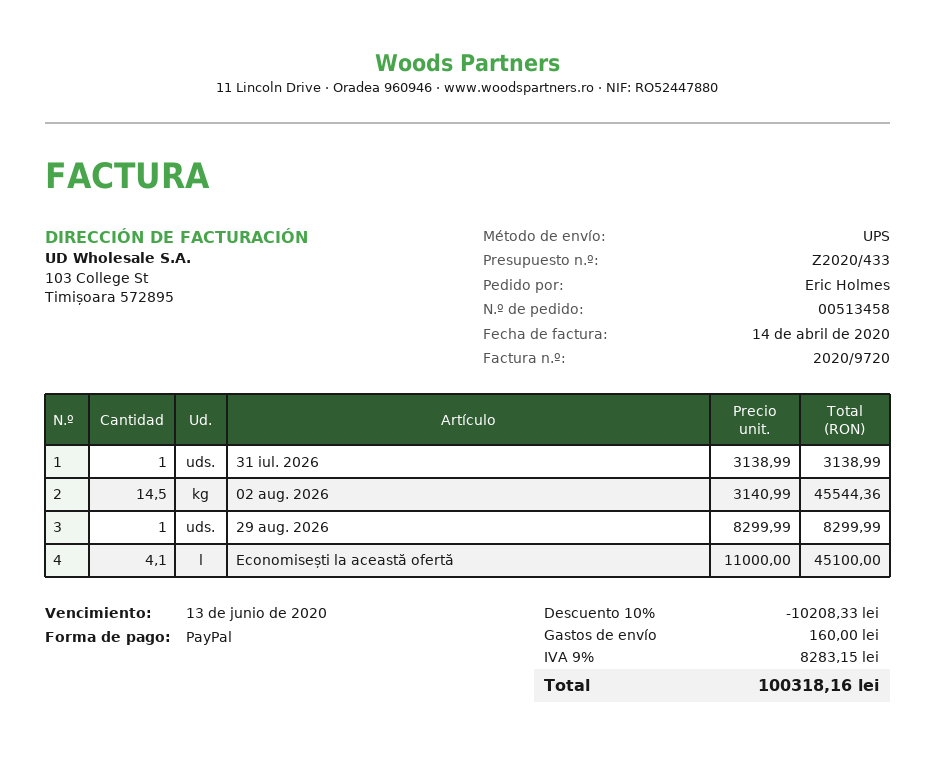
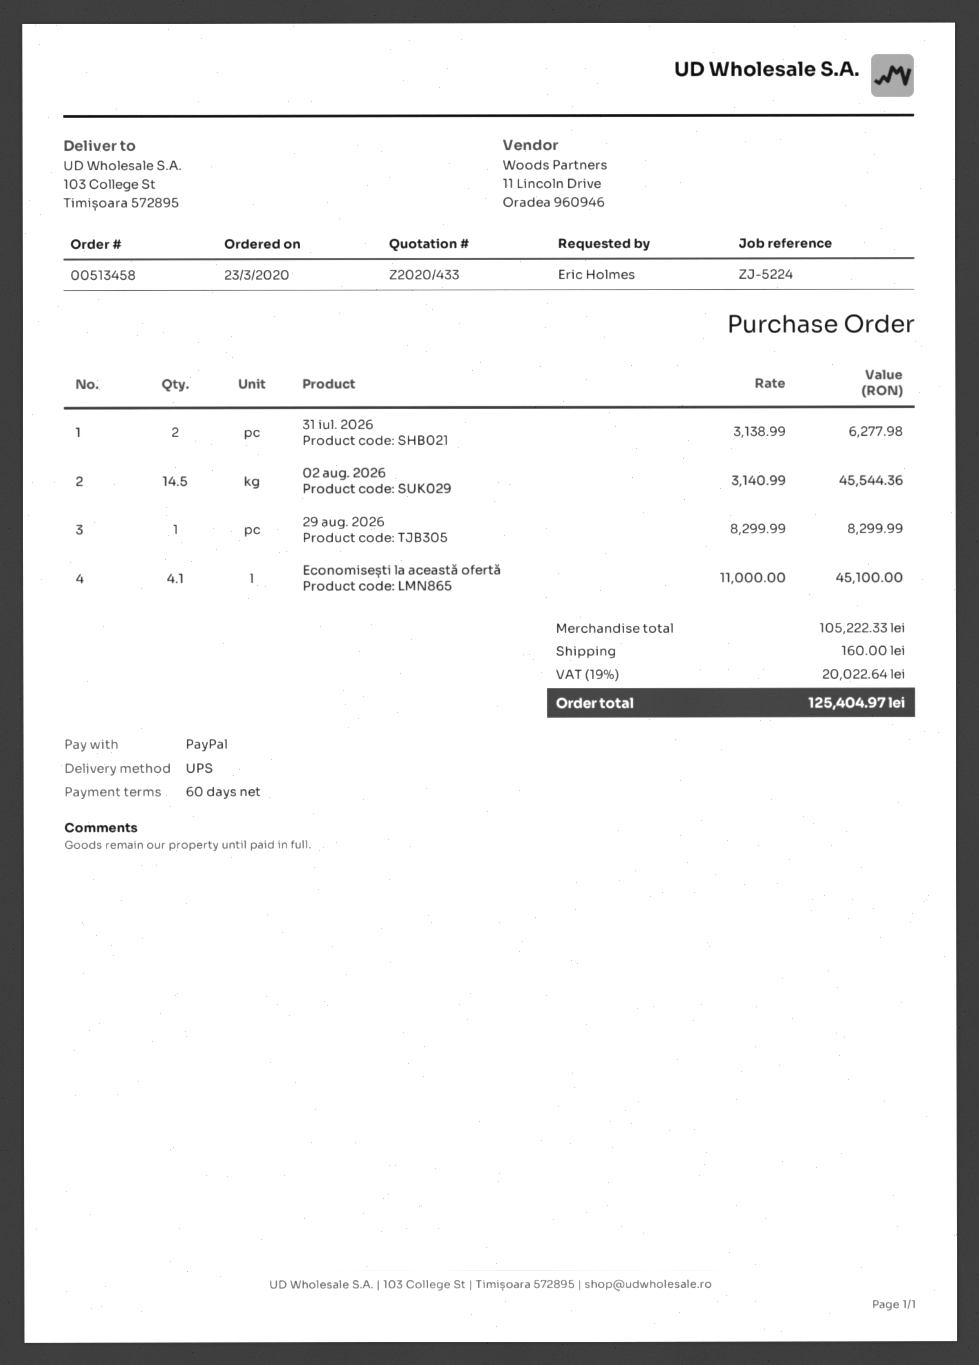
31 iul. 2026: 1 x 3138.99 = 3138.99 -> 2 x 3138.99 = 6277.98
discount: 10% = 10208.33 -> none
tax: 9% = 8283.15 -> 19% = 20022.64
total: 100318.16 -> 125404.97

